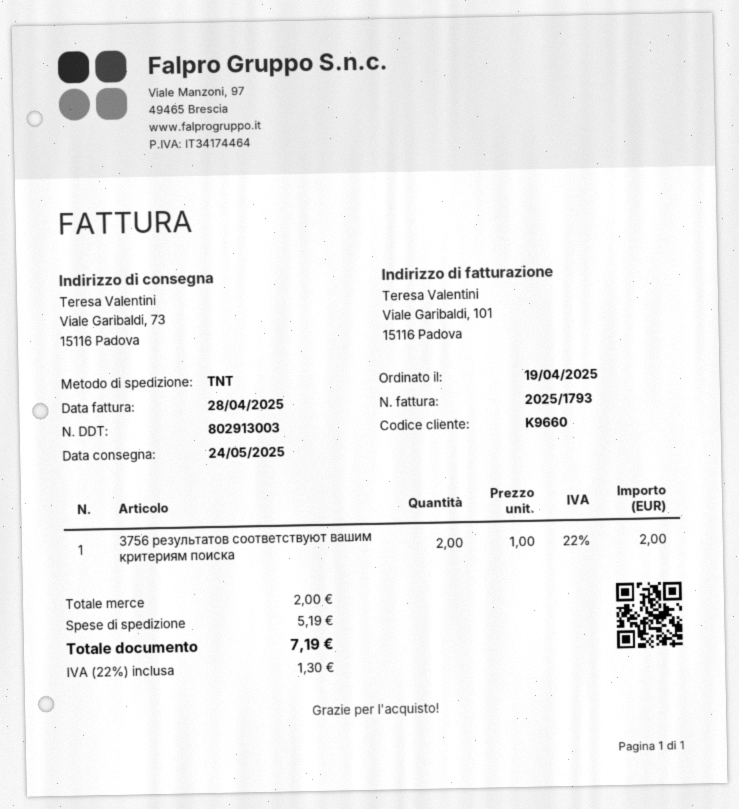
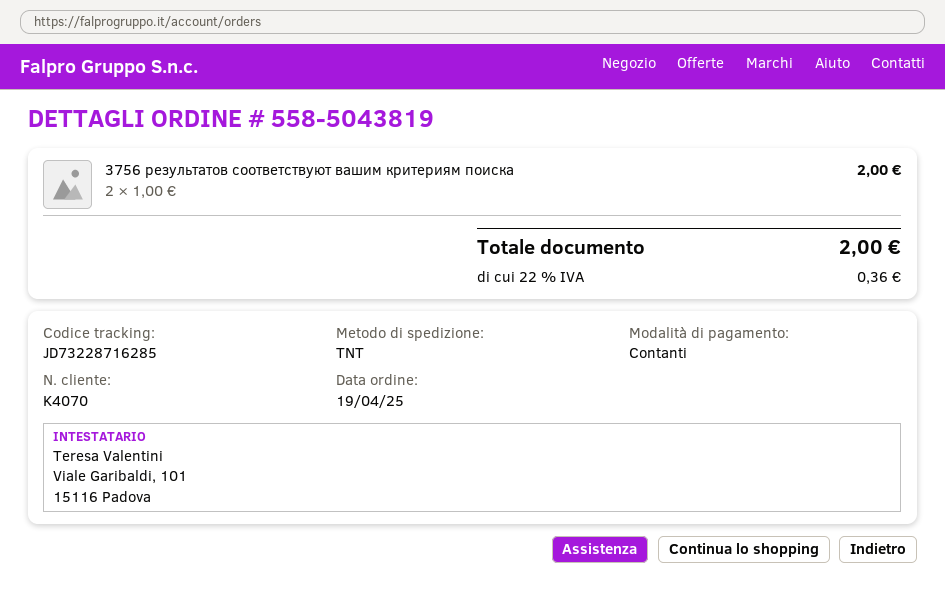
customer number: K9660 -> K4070
shipping: 5.19 -> none
tax: 22% = 1.30 -> 22% = 0.36
total: 7.19 -> 2.00

